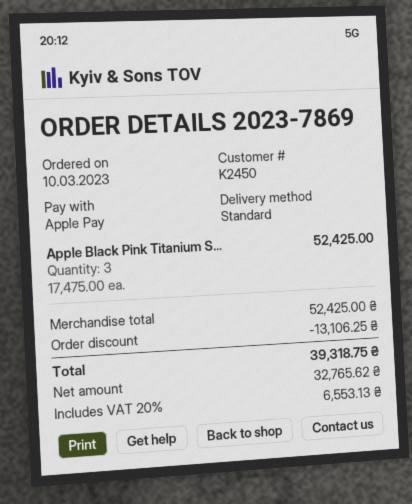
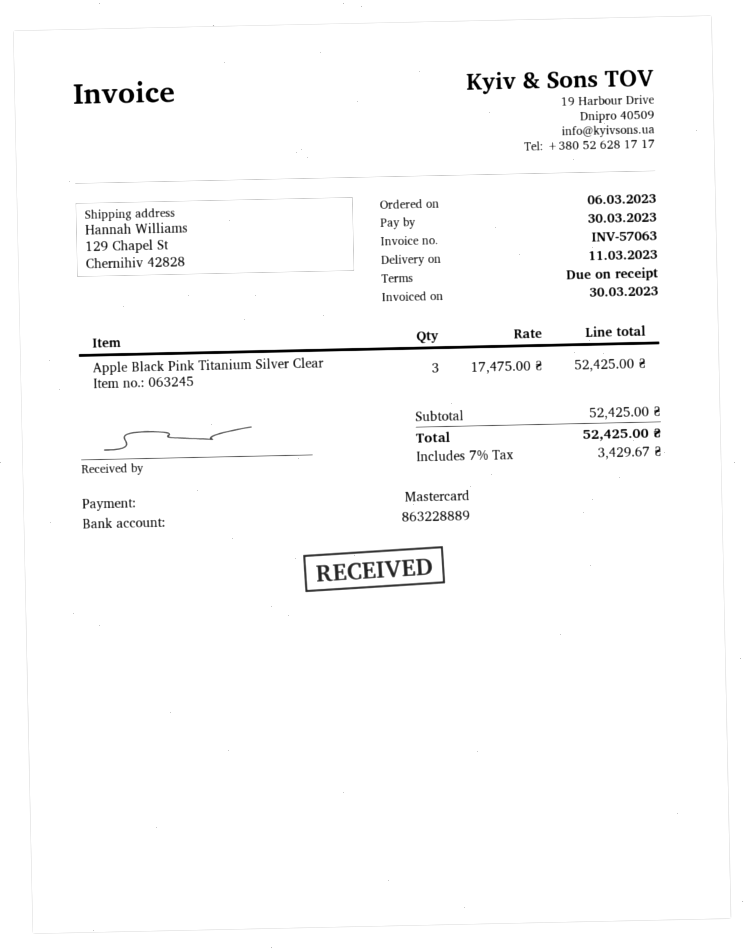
order date: 2023-03-10 -> 2023-03-06
payment method: Apple Pay -> Mastercard
discount: 13106.25 -> none
tax: 20% = 6553.13 -> 7% = 3429.67
total: 39318.75 -> 52425.00

